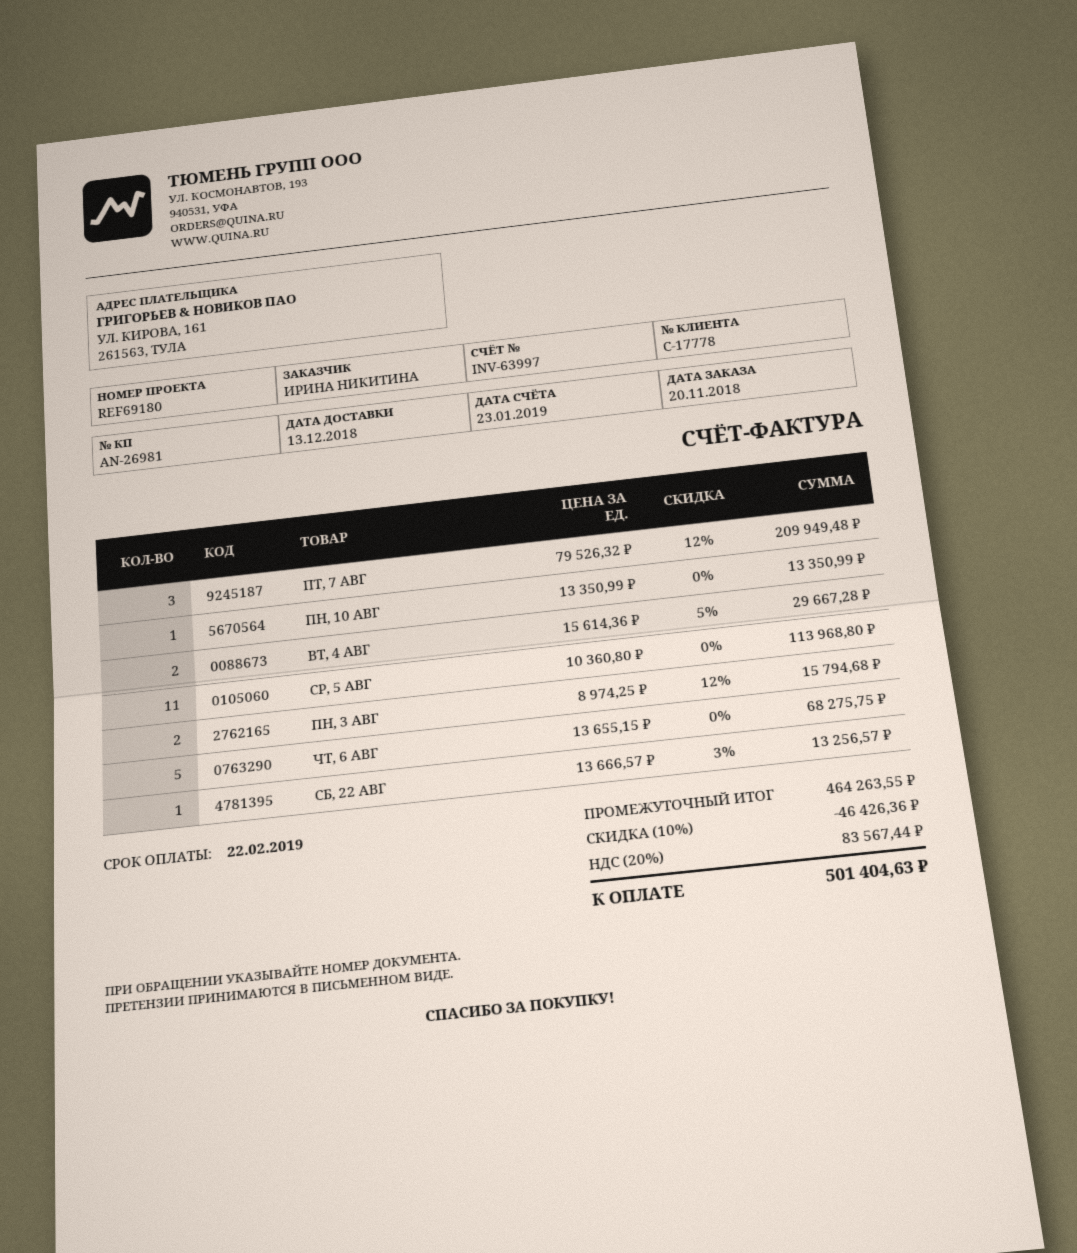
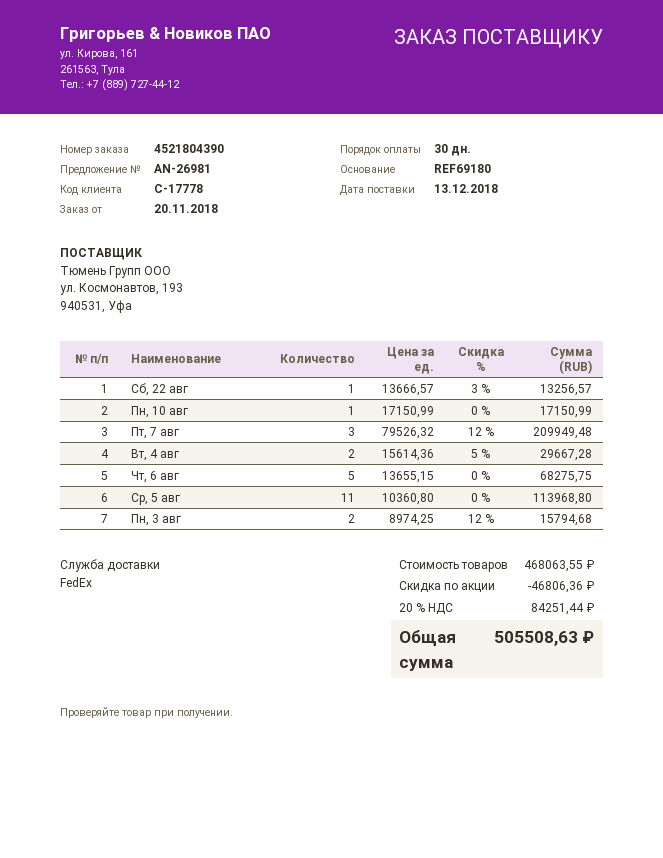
ПН, 10 АВГ: 1 x 13350.99 = 13350.99 -> 1 x 17150.99 = 17150.99
subtotal: 464263.55 -> 468063.55
discount: 46426.36 -> 46806.36
tax: 20% = 83567.44 -> 20% = 84251.44
total: 501404.63 -> 505508.63

